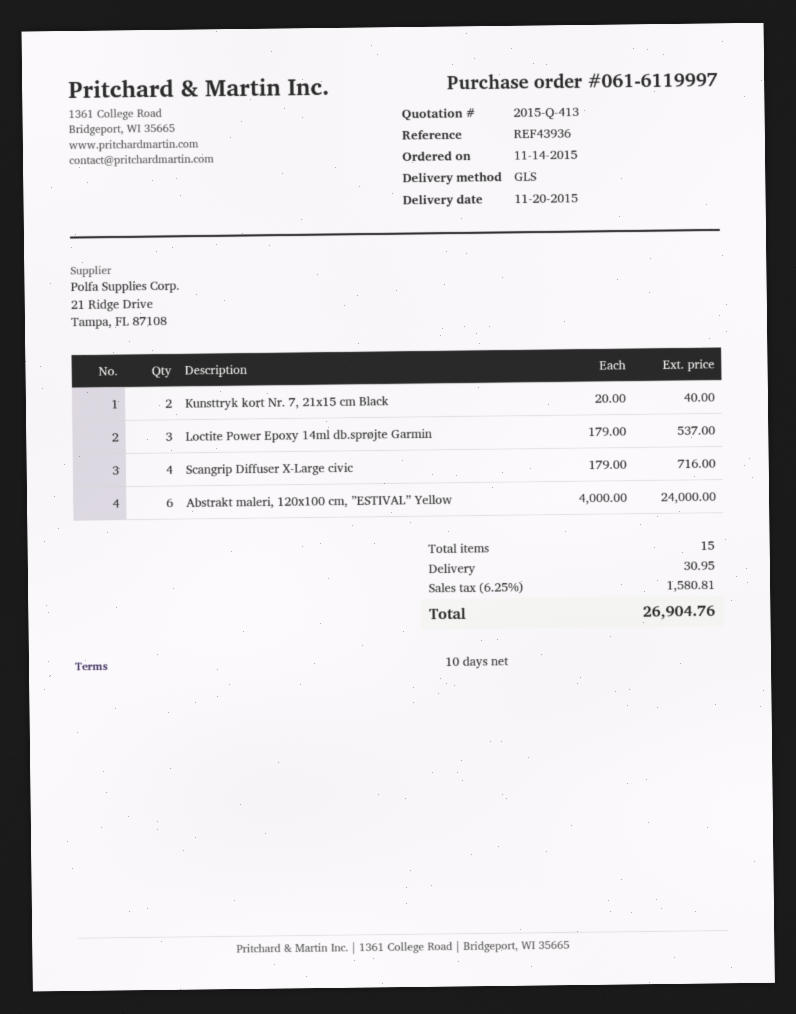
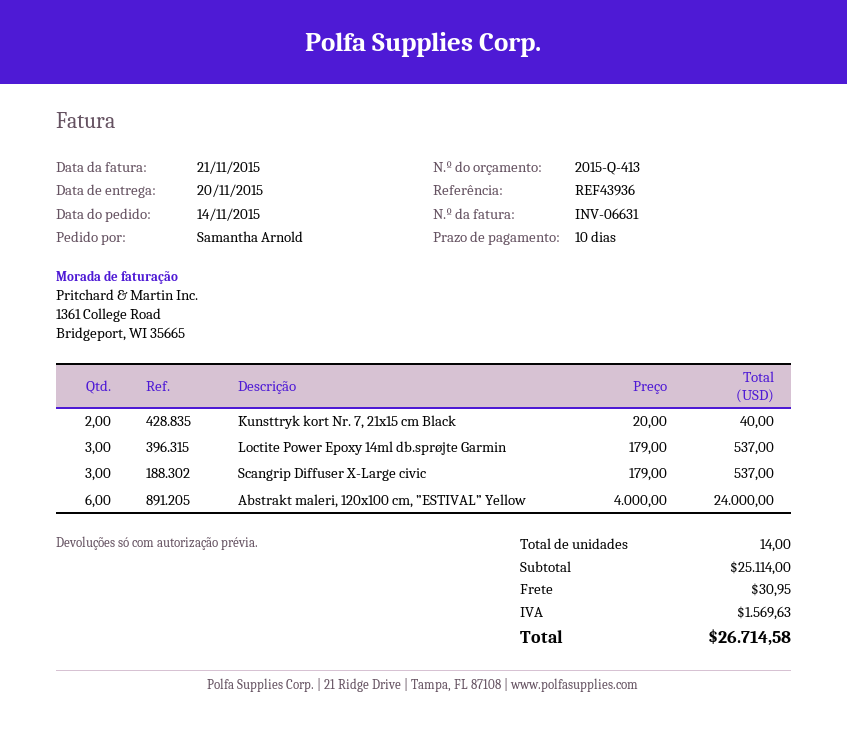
Scangrip Diffuser X-Large civic: 4 x 179.00 = 716.00 -> 3 x 179.00 = 537.00
total quantity: 15 -> 14
tax: 1580.81 -> 1569.63
total: 26904.76 -> 26714.58

